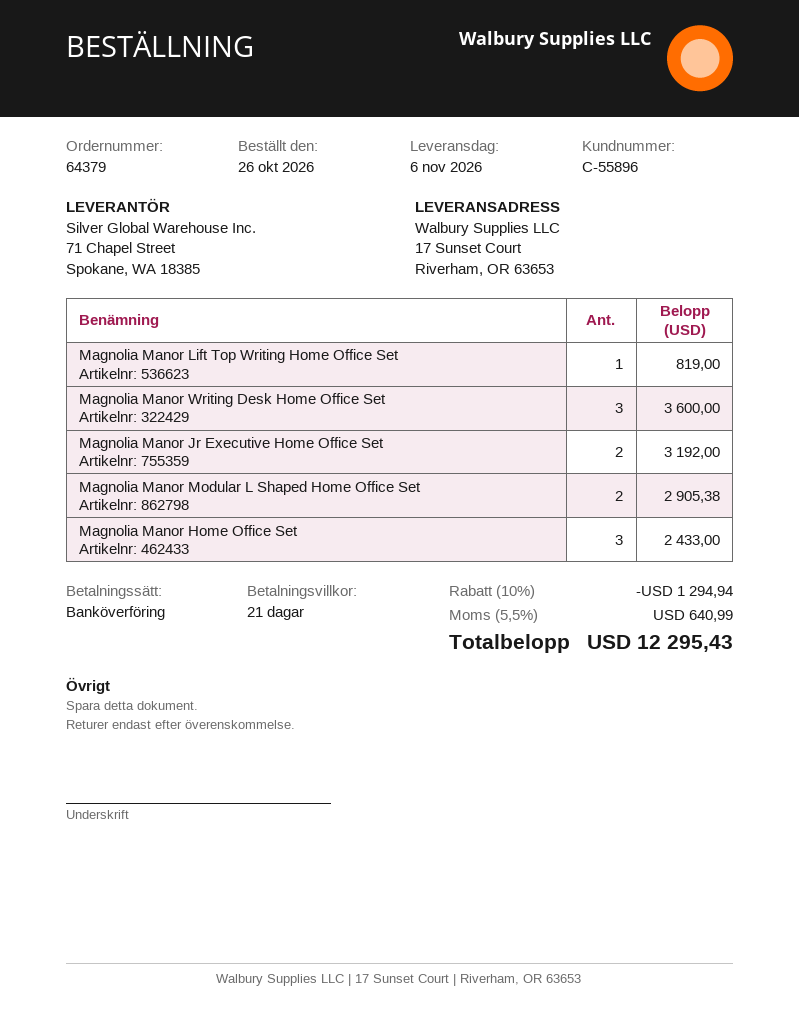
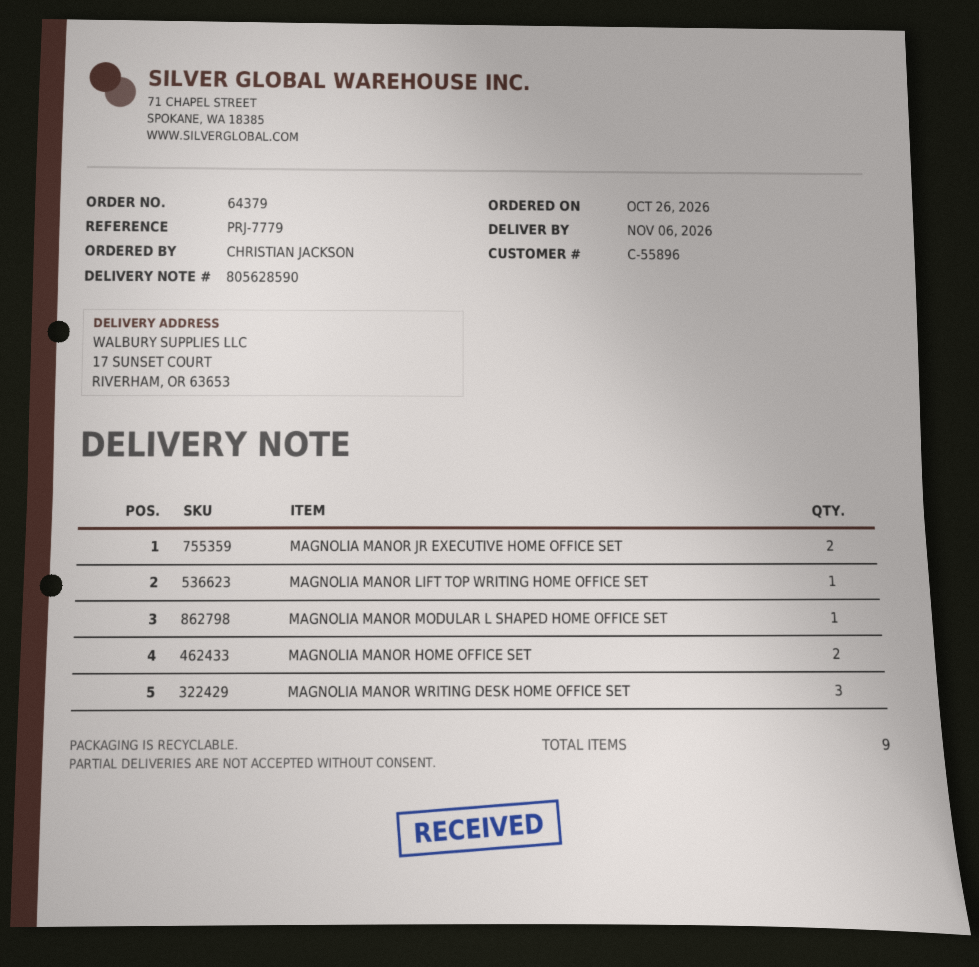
Magnolia Manor Modular L Shaped Home Office Set: 2 -> 1
Magnolia Manor Home Office Set: 3 -> 2

